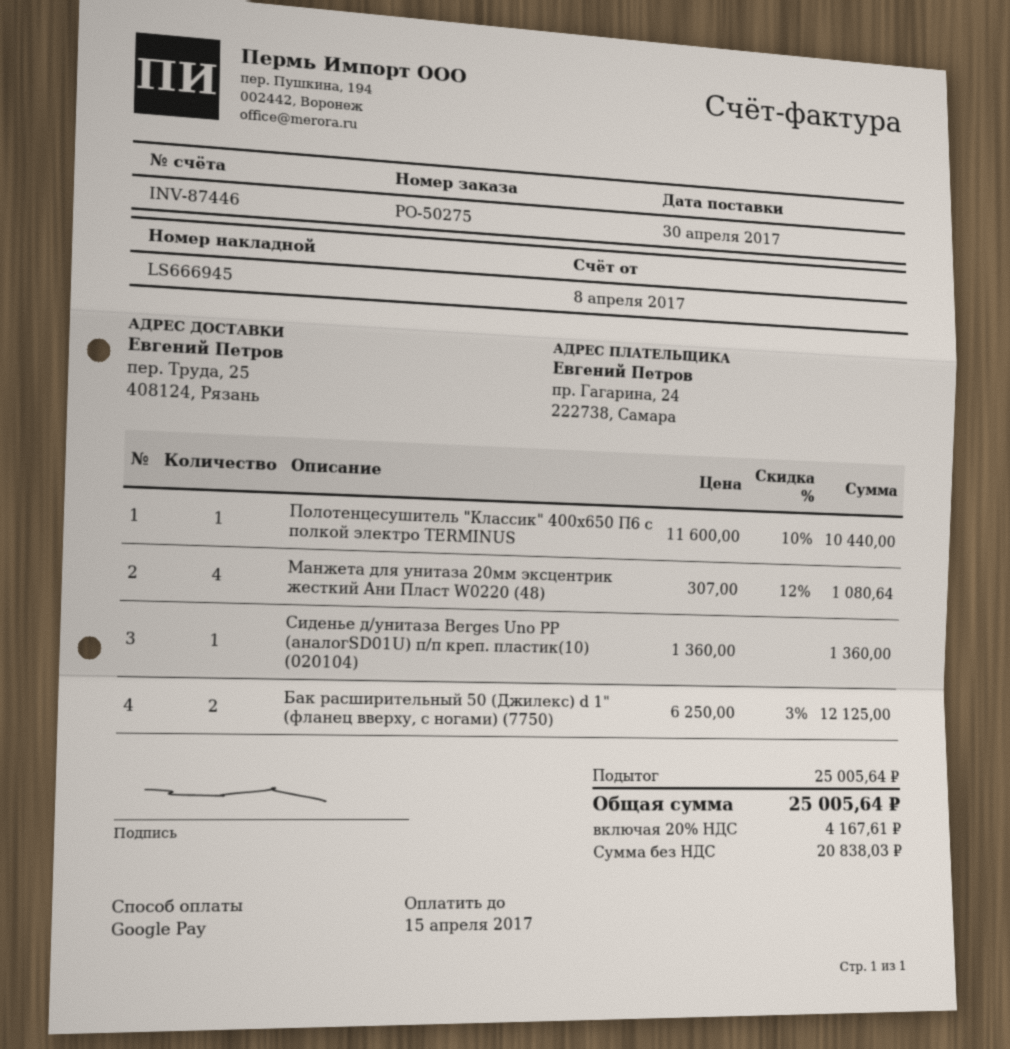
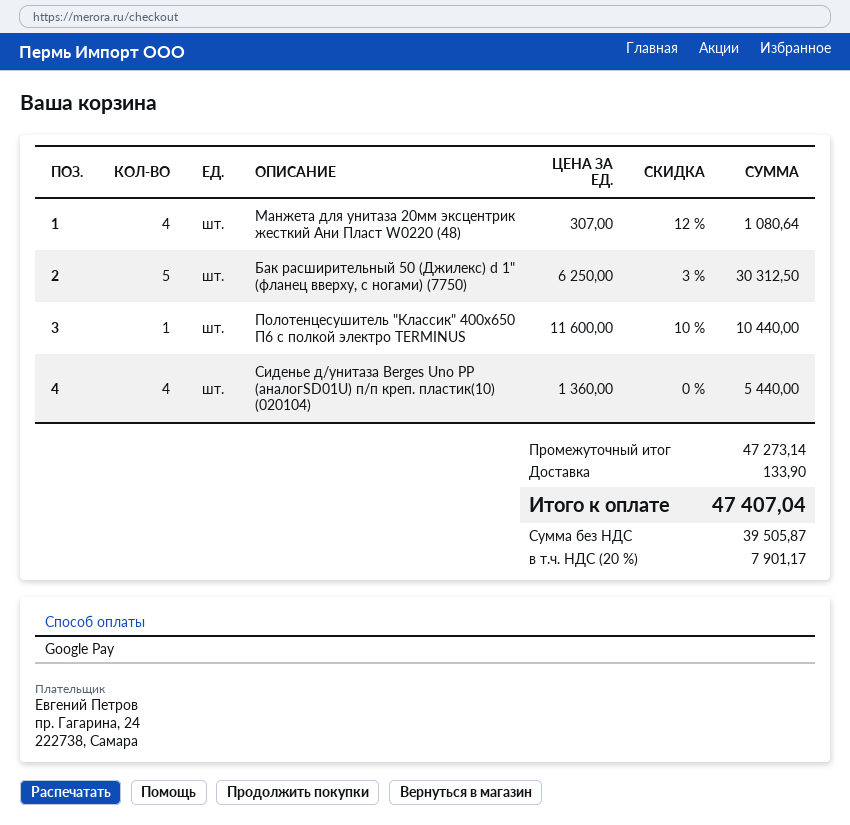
Сиденье д/унитаза Berges Uno РР (аналогSD01U) п/п креп. пластик(10) (020104): 1 x 1360.00 = 1360.00 -> 4 x 1360.00 = 5440.00
Бак расширительный 50 (Джилекс) d 1" (фланец вверху, с ногами) (7750): 2 x 6250.00 - 3% = 12125.00 -> 5 x 6250.00 - 3% = 30312.50
subtotal: 25005.64 -> 47273.14
shipping: none -> 133.90
net: 20838.03 -> 39505.87
tax: 20% = 4167.61 -> 20% = 7901.17
total: 25005.64 -> 47407.04

